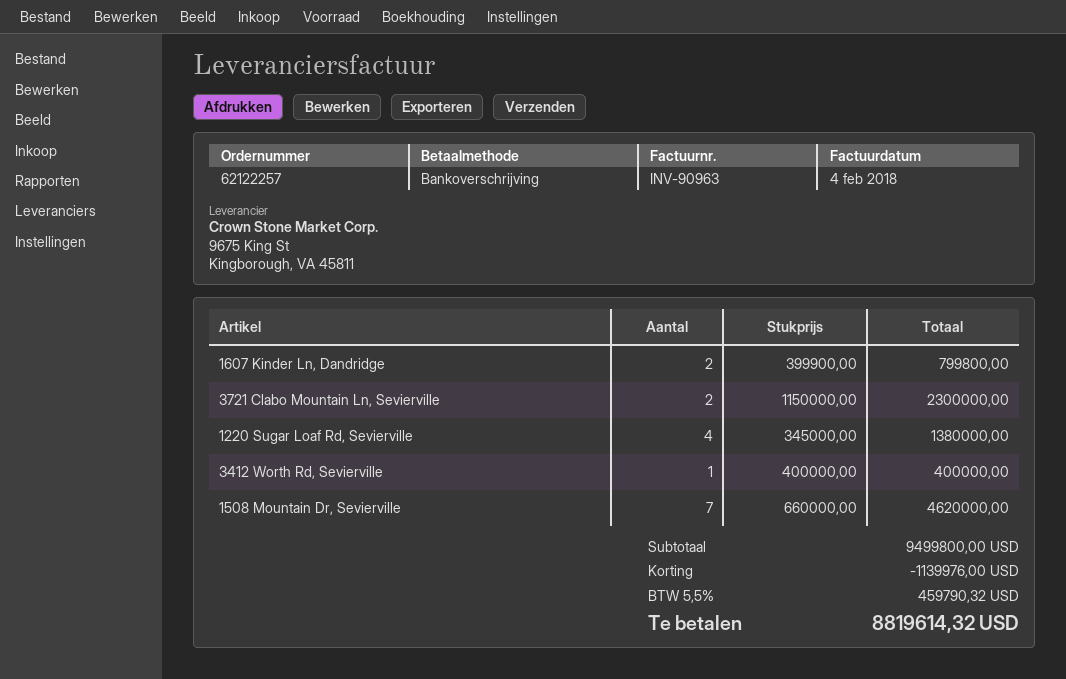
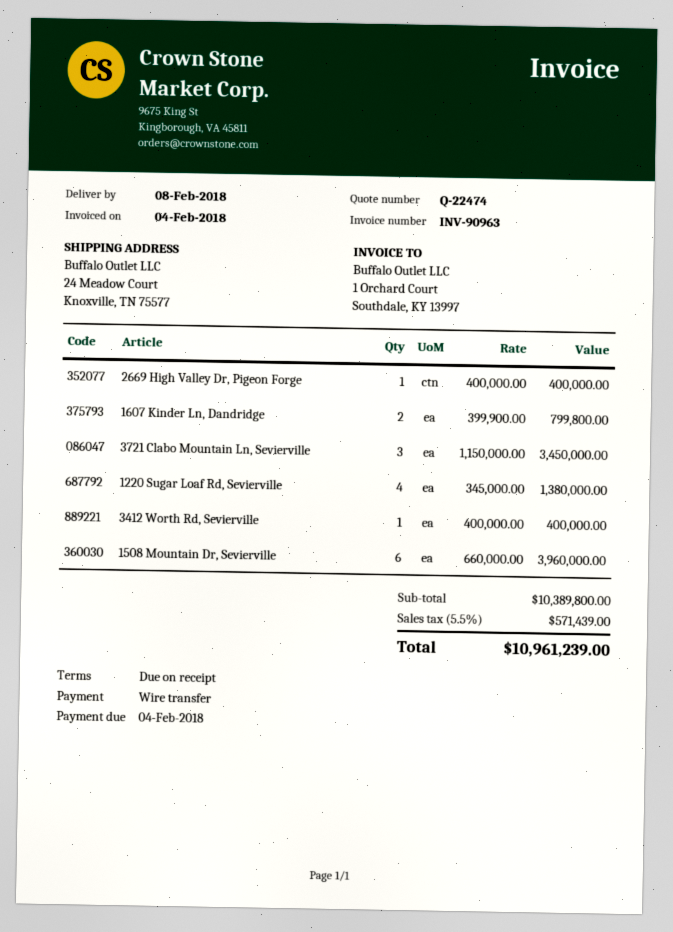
3721 Clabo Mountain Ln, Sevierville: 2 x 1150000.00 = 2300000.00 -> 3 x 1150000.00 = 3450000.00
1508 Mountain Dr, Sevierville: 7 x 660000.00 = 4620000.00 -> 6 x 660000.00 = 3960000.00
2669 High Valley Dr, Pigeon Forge: none -> 1 x 400000.00 = 400000.00
subtotal: 9499800.00 -> 10389800.00
discount: 1139976.00 -> none
tax: 5.5% = 459790.32 -> 5.5% = 571439.00
total: 8819614.32 -> 10961239.00

